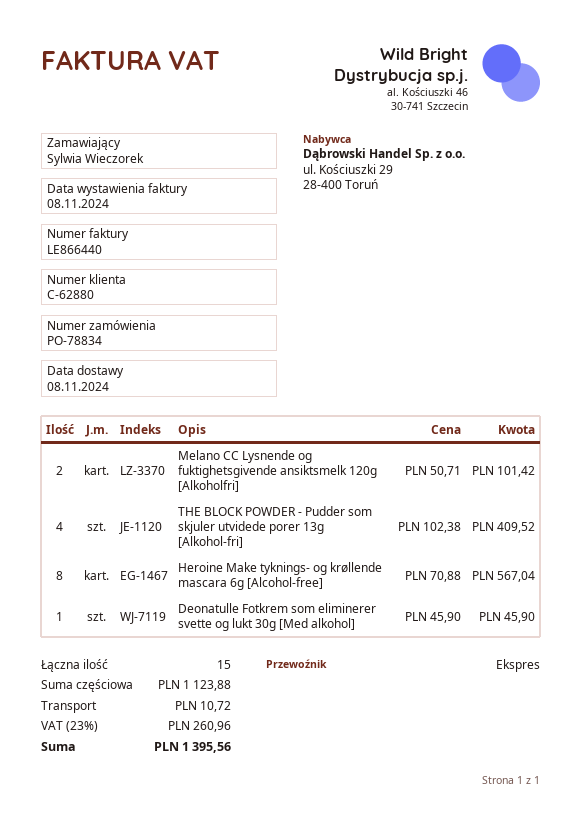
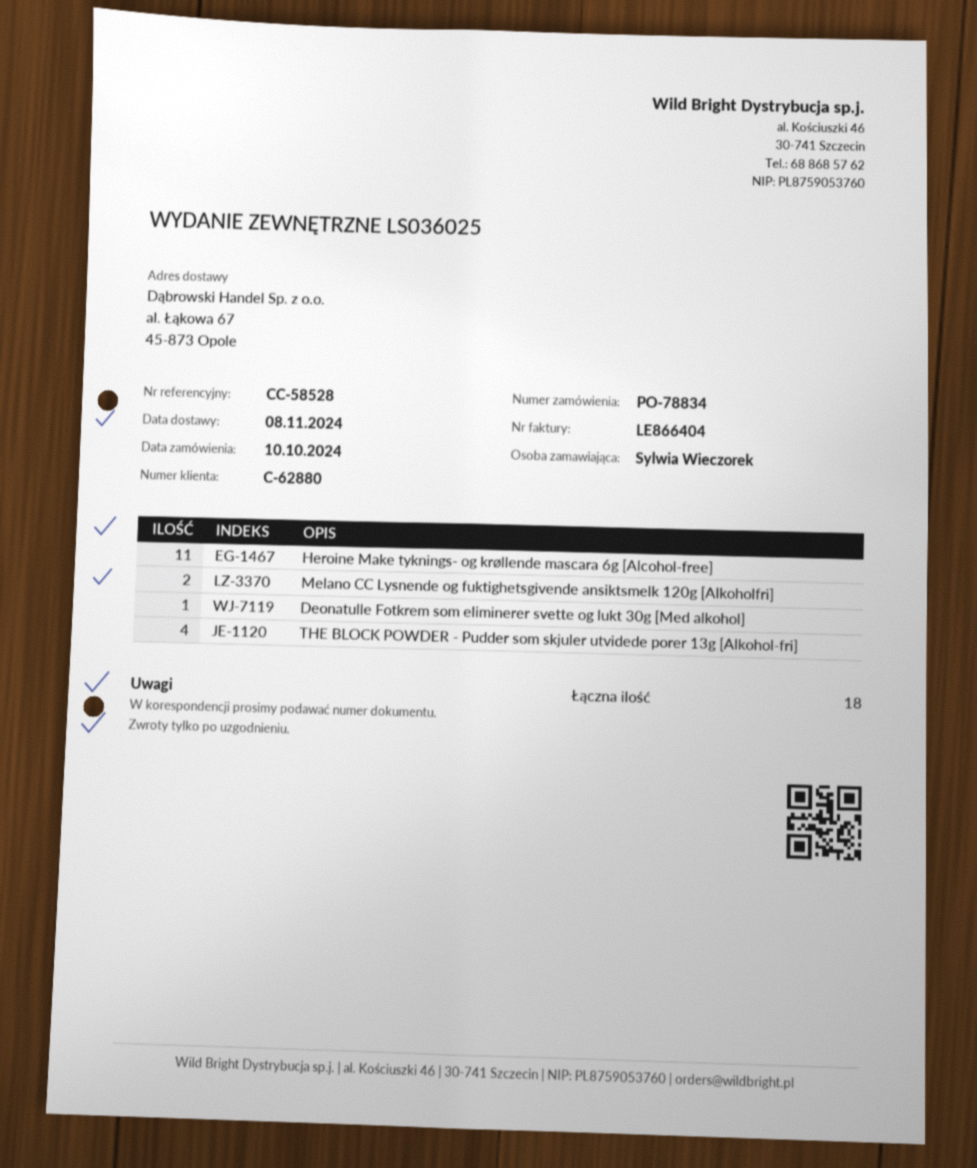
invoice number: LE866440 -> LE866404
Heroine Make tyknings- og krøllende mascara 6g [Alcohol-free]: 8 -> 11
total quantity: 15 -> 18

